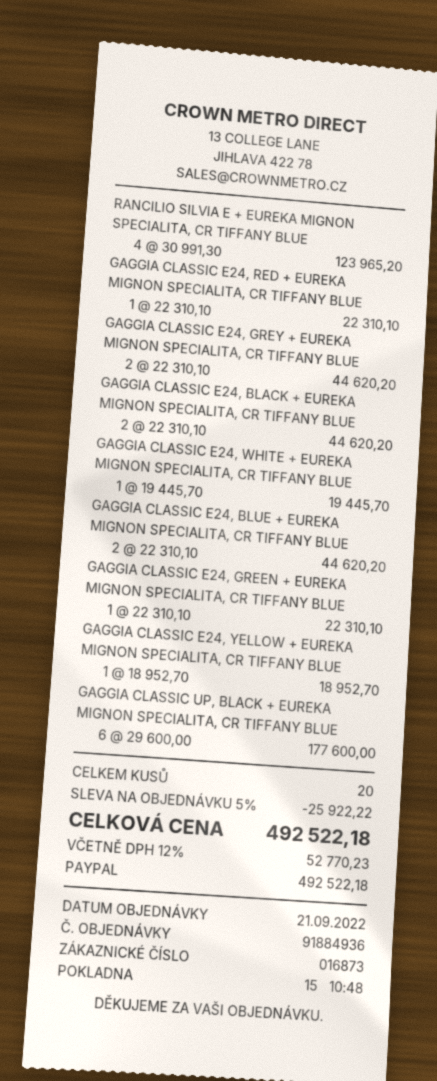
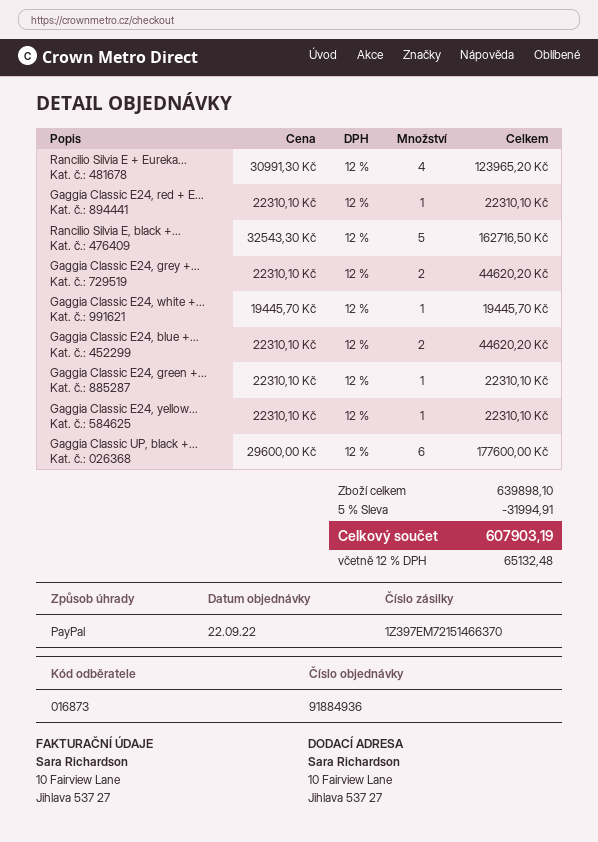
order date: 2022-09-21 -> 2022-09-22
GAGGIA CLASSIC E24, BLACK + EUREKA MIGNON SPECIALITA, CR TIFFANY BLUE: 2 x 22310.10 = 44620.20 -> none
GAGGIA CLASSIC E24, YELLOW + EUREKA MIGNON SPECIALITA, CR TIFFANY BLUE: 1 x 18952.70 = 18952.70 -> 1 x 22310.10 = 22310.10
Rancilio Silvia E, black +...: none -> 5 x 32543.30 = 162716.50
discount: 5% = 25922.22 -> 5% = 31994.91
tax: 12% = 52770.23 -> 12% = 65132.48
total: 492522.18 -> 607903.19

